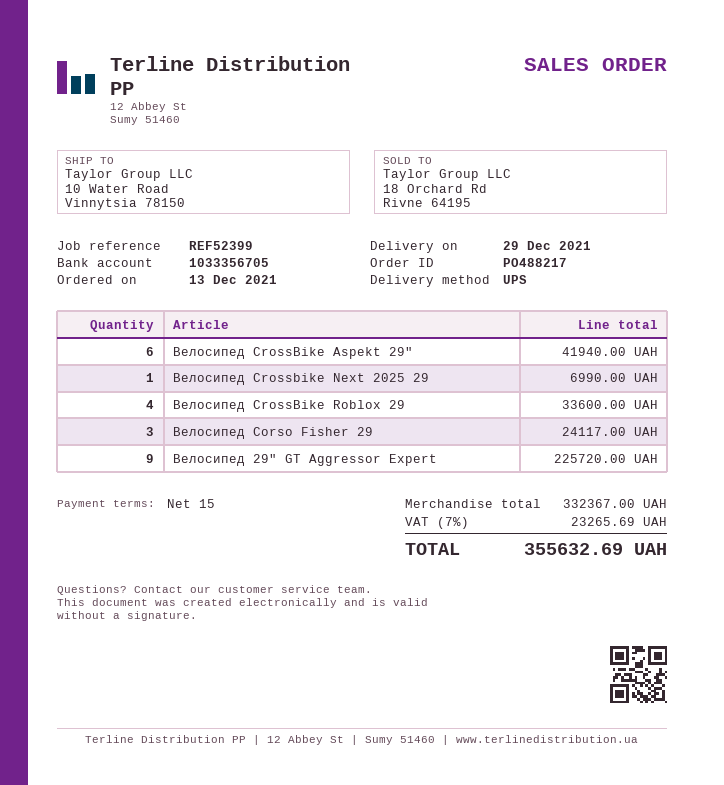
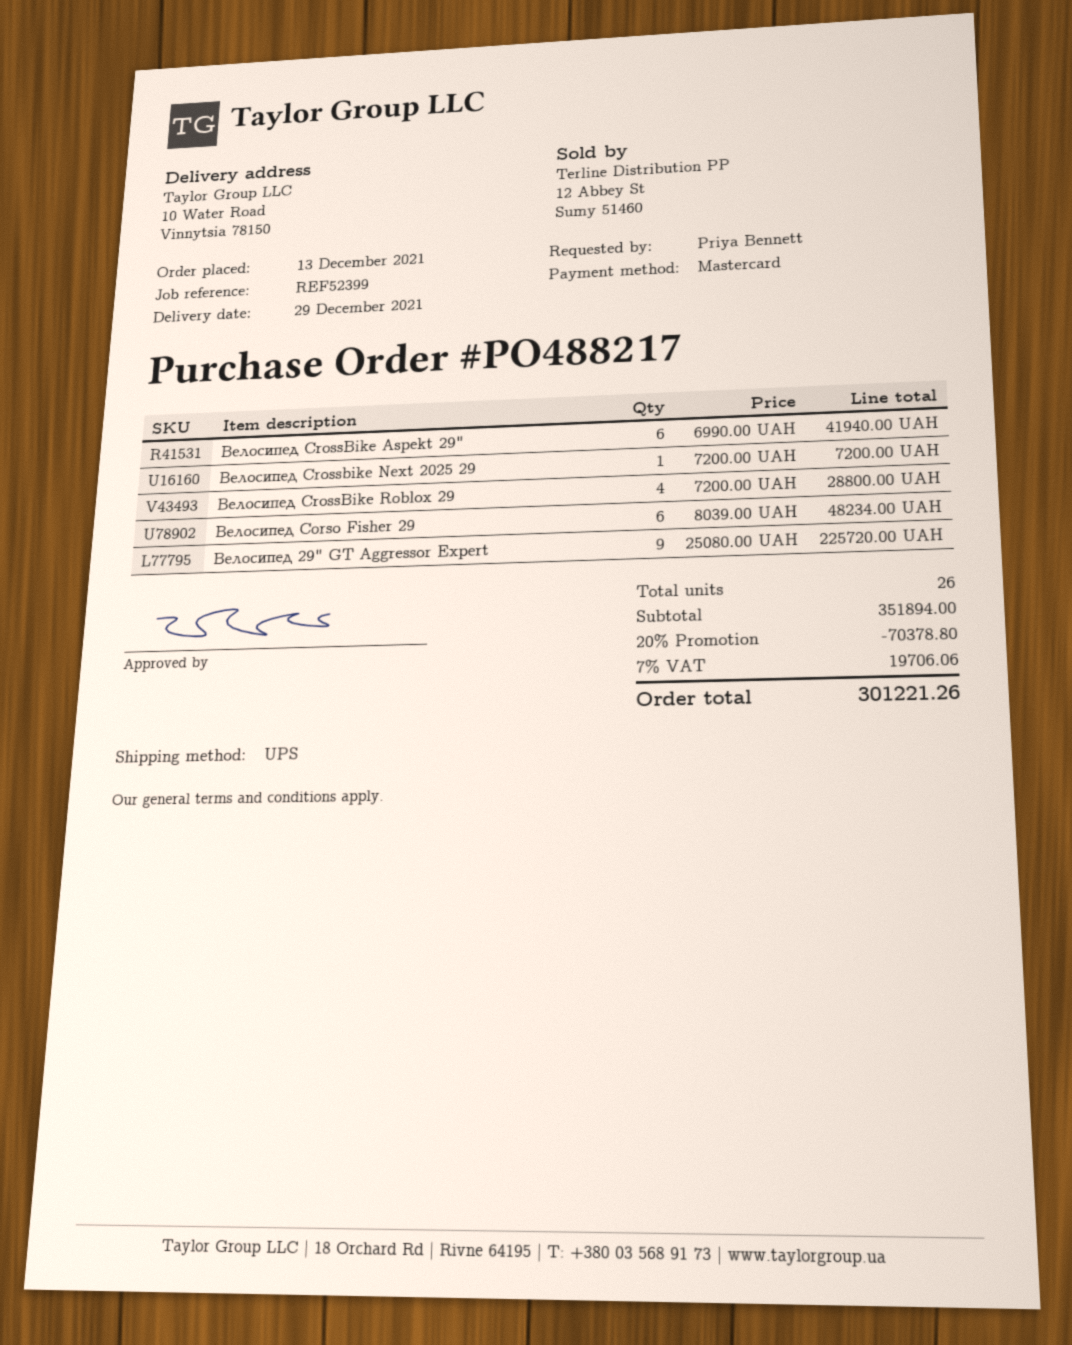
Велосипед Crossbike Next 2025 29: 1 for 6990.00 -> 1 for 7200.00
Велосипед CrossBike Roblox 29: 4 for 33600.00 -> 4 for 28800.00
Велосипед Corso Fisher 29: 3 for 24117.00 -> 6 for 48234.00
subtotal: 332367.00 -> 351894.00
discount: none -> 20% = 70378.80
tax: 7% = 23265.69 -> 7% = 19706.06
total: 355632.69 -> 301221.26

